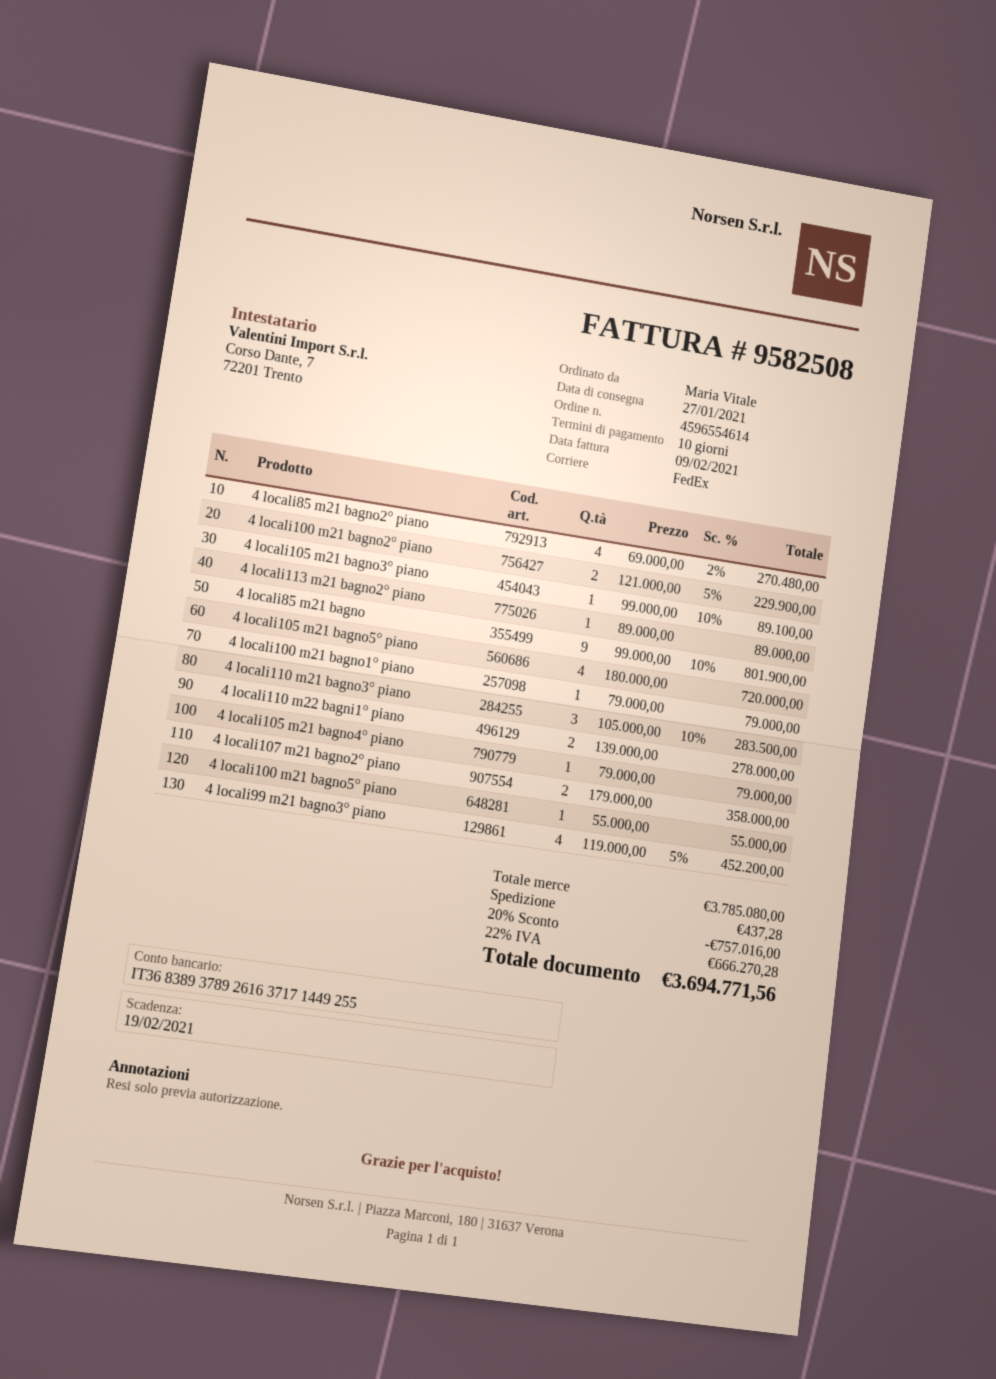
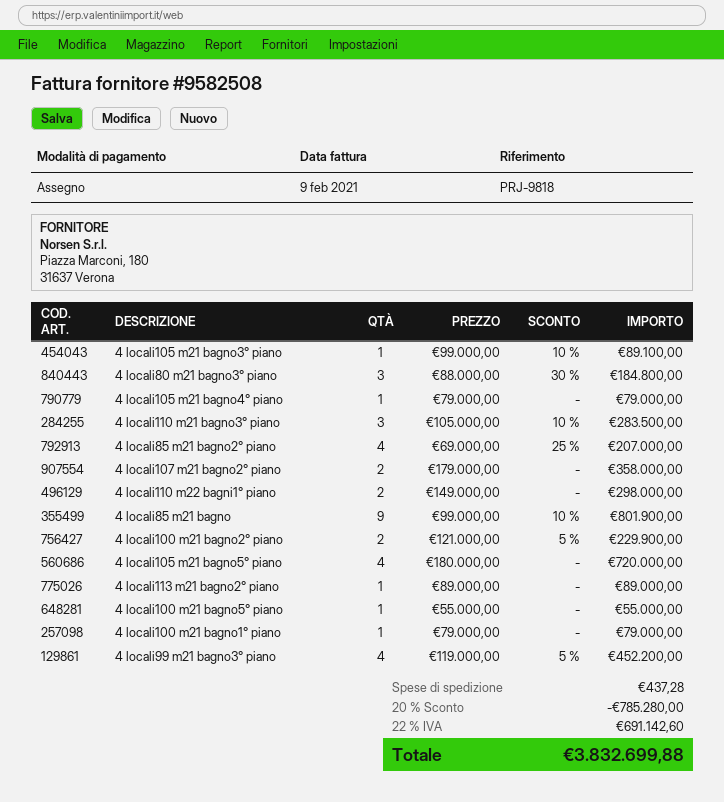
4 locali85 m21 bagno2° piano: 4 x 69000.00 - 2% = 270480.00 -> 4 x 69000.00 - 25% = 207000.00
4 locali110 m22 bagni1° piano: 2 x 139000.00 = 278000.00 -> 2 x 149000.00 = 298000.00
4 locali80 m21 bagno3° piano: none -> 3 x 88000.00 - 30% = 184800.00
discount: 20% = 757016.00 -> 20% = 785280.00
tax: 22% = 666270.28 -> 22% = 691142.60
total: 3694771.56 -> 3832699.88

